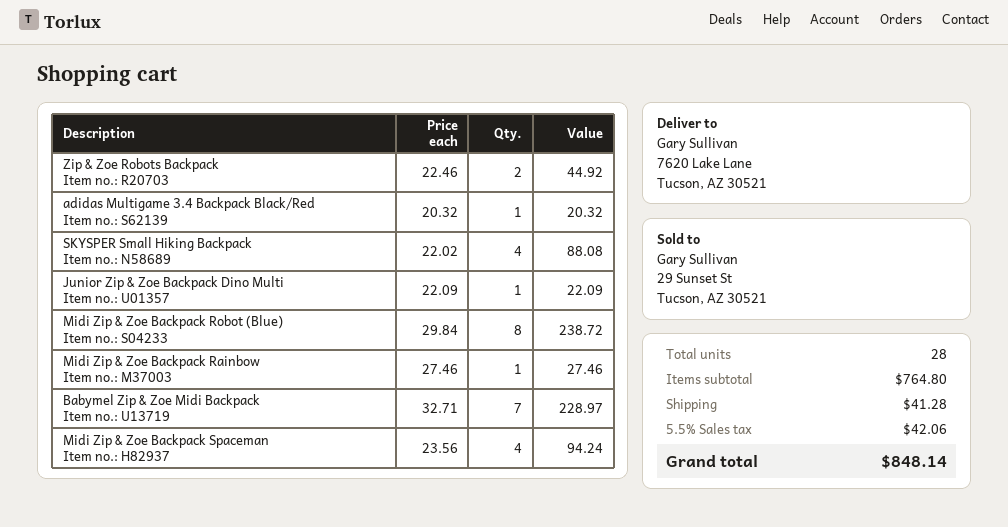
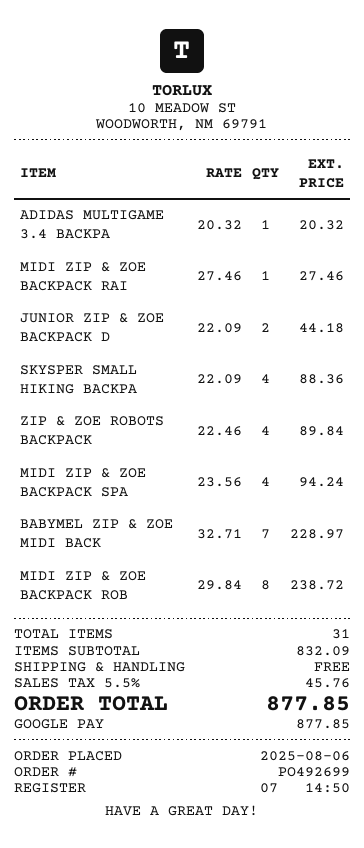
Zip & Zoe Robots Backpack: 2 x 22.46 = 44.92 -> 4 x 22.46 = 89.84
SKYSPER Small Hiking Backpack: 4 x 22.02 = 88.08 -> 4 x 22.09 = 88.36
Junior Zip & Zoe Backpack Dino Multi: 1 x 22.09 = 22.09 -> 2 x 22.09 = 44.18
total quantity: 28 -> 31
subtotal: 764.80 -> 832.09
shipping: 41.28 -> 0.00
tax: 5.5% = 42.06 -> 5.5% = 45.76
total: 848.14 -> 877.85

